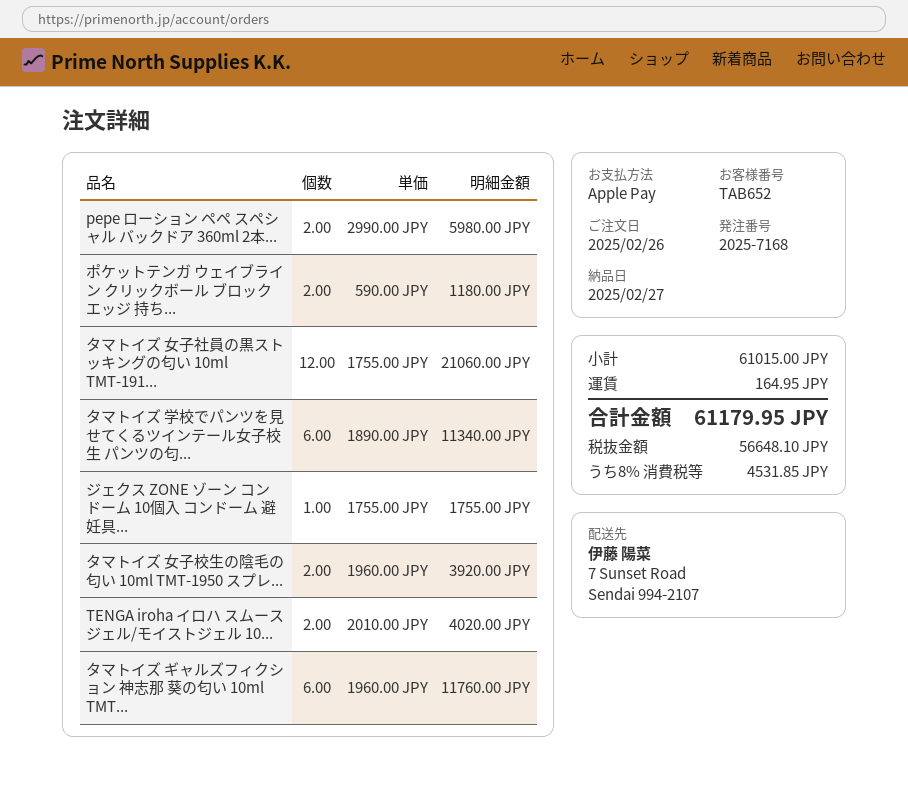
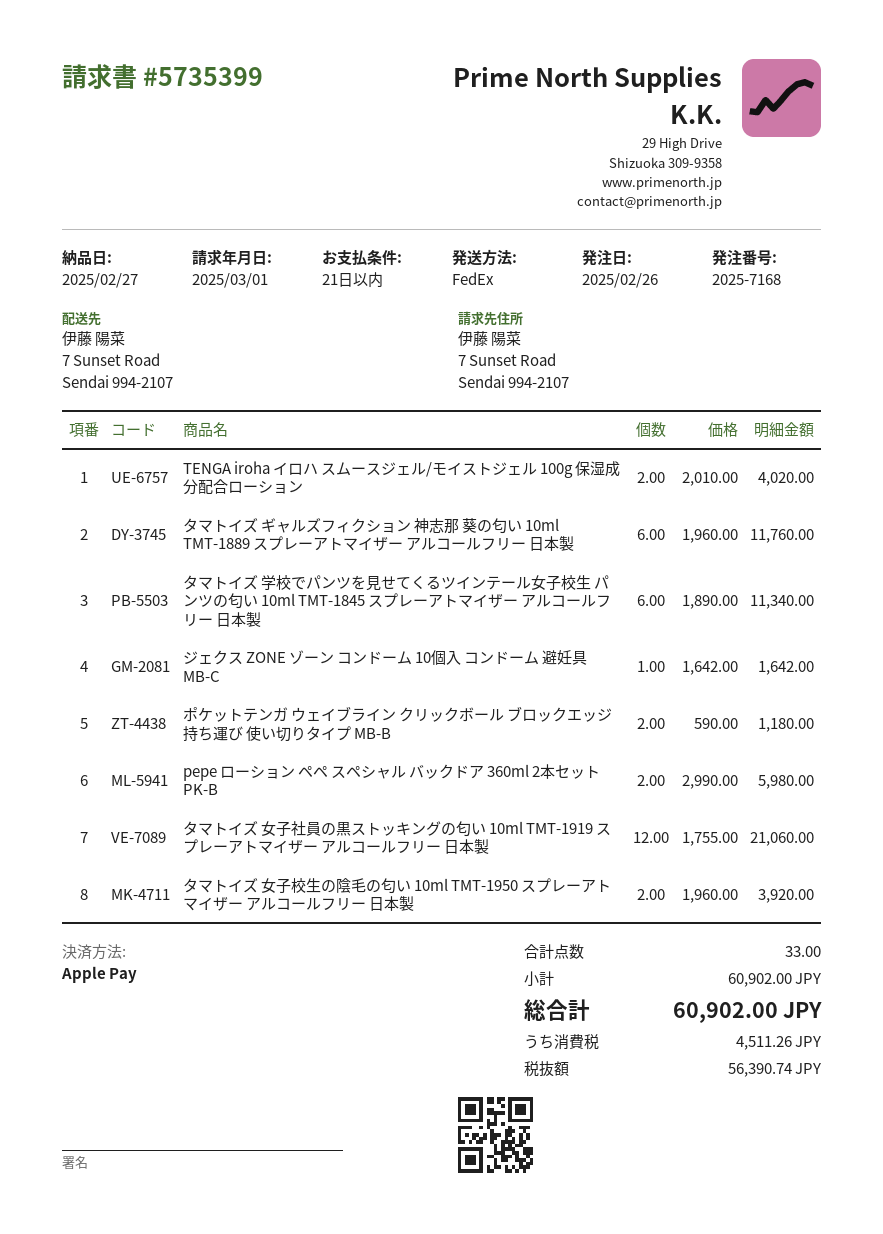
ジェクス ZONE ゾーン コンドーム 10個入 コンドーム 避妊具...: 1 x 1755.00 = 1755.00 -> 1 x 1642.00 = 1642.00
subtotal: 61015.00 -> 60902.00
shipping: 164.95 -> none
net: 56648.10 -> 56390.74
tax: 4531.85 -> 4511.26
total: 61179.95 -> 60902.00

